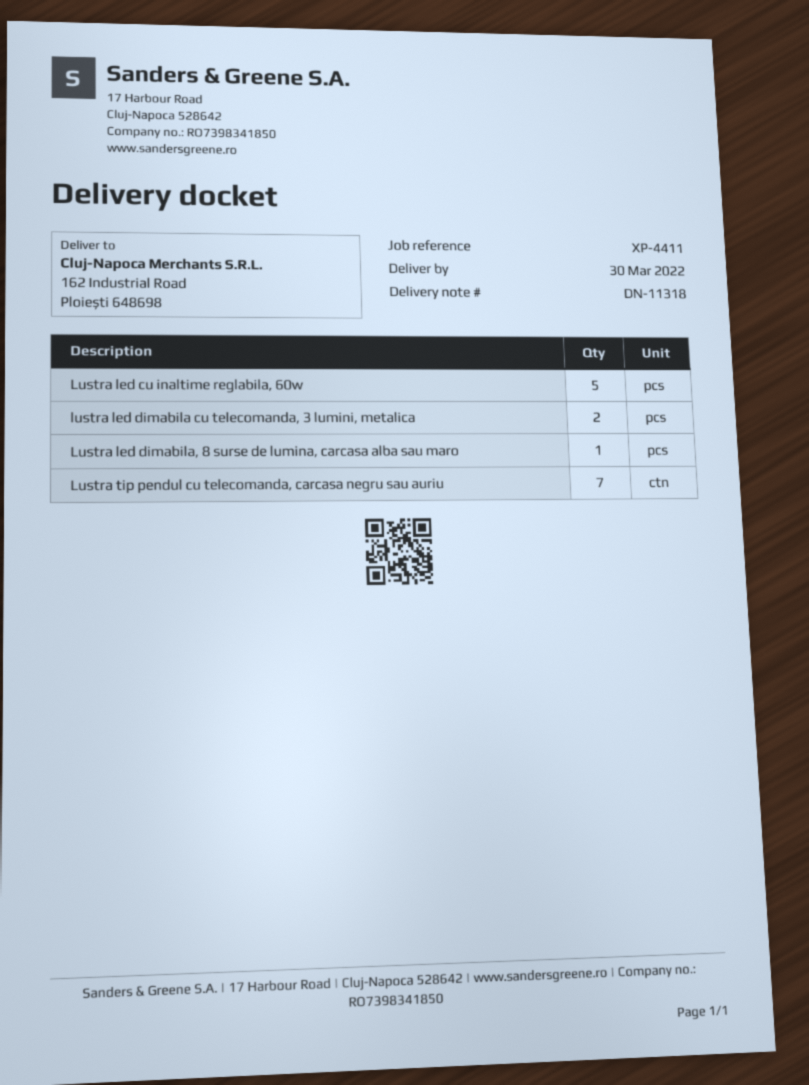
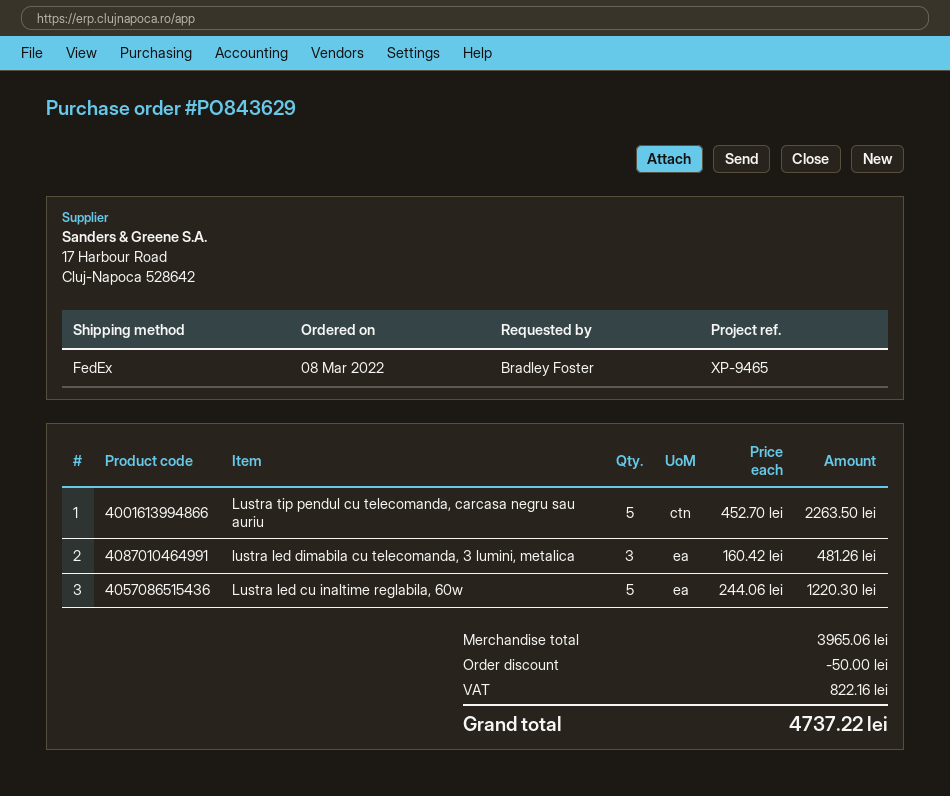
reference: XP-4411 -> XP-9465
lustra led dimabila cu telecomanda, 3 lumini, metalica: 2 -> 3
Lustra led dimabila, 8 surse de lumina, carcasa alba sau maro: 1 -> none
Lustra tip pendul cu telecomanda, carcasa negru sau auriu: 7 -> 5

